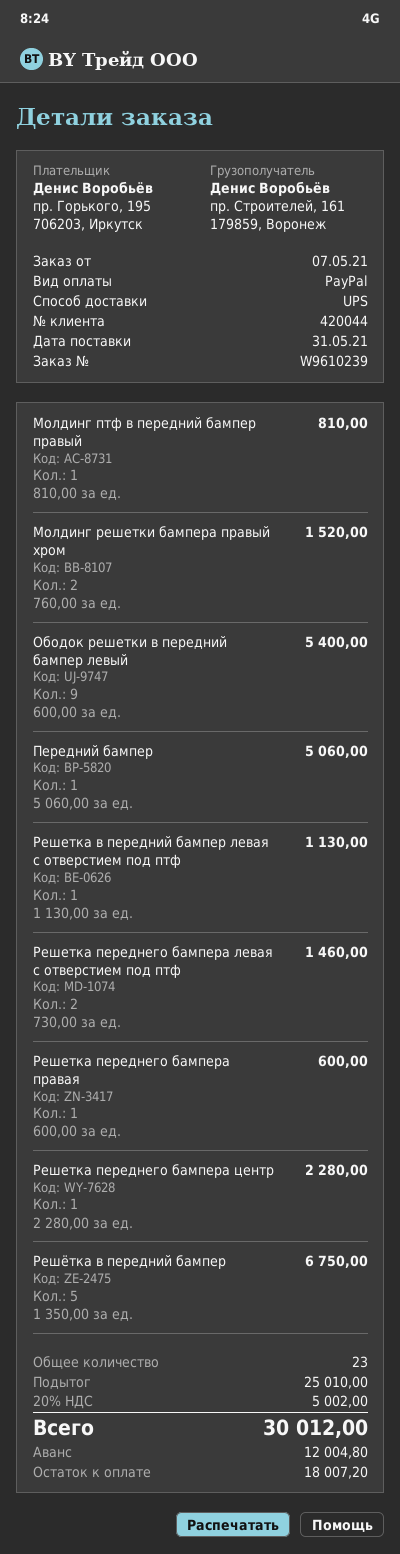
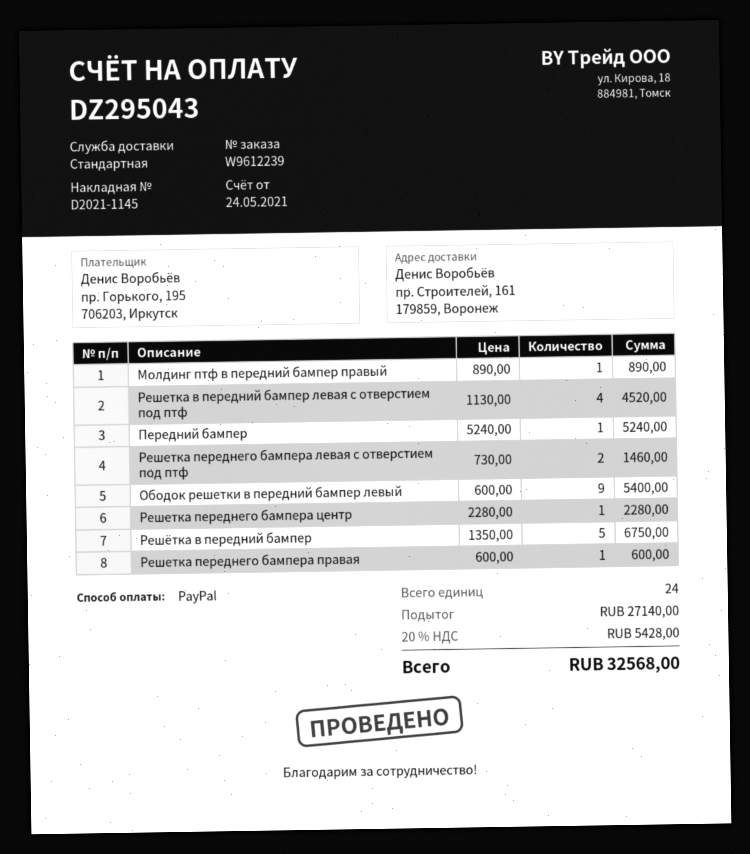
order number: W9610239 -> W9612239
shipping method: UPS -> standard
Молдинг птф в передний бампер правый: 1 x 810.00 = 810.00 -> 1 x 890.00 = 890.00
Молдинг решетки бампера правый хром: 2 x 760.00 = 1520.00 -> none
Передний бампер: 1 x 5060.00 = 5060.00 -> 1 x 5240.00 = 5240.00
Решетка в передний бампер левая с отверстием под птф: 1 x 1130.00 = 1130.00 -> 4 x 1130.00 = 4520.00
total quantity: 23 -> 24
subtotal: 25010.00 -> 27140.00
tax: 20% = 5002.00 -> 20% = 5428.00
total: 30012.00 -> 32568.00

